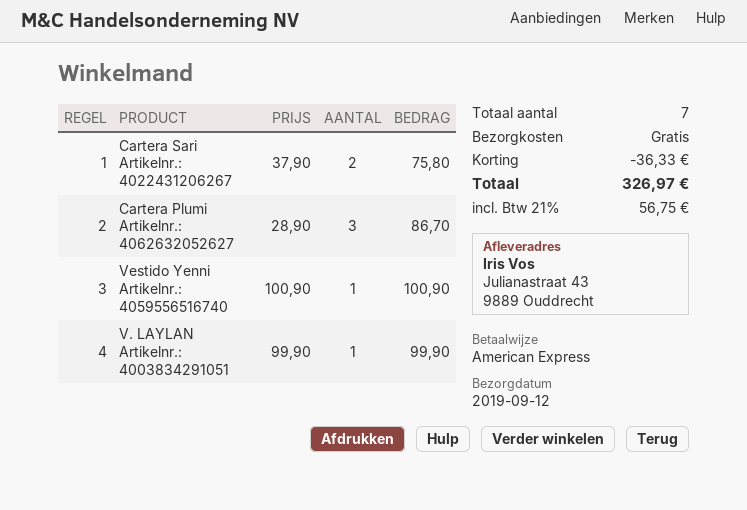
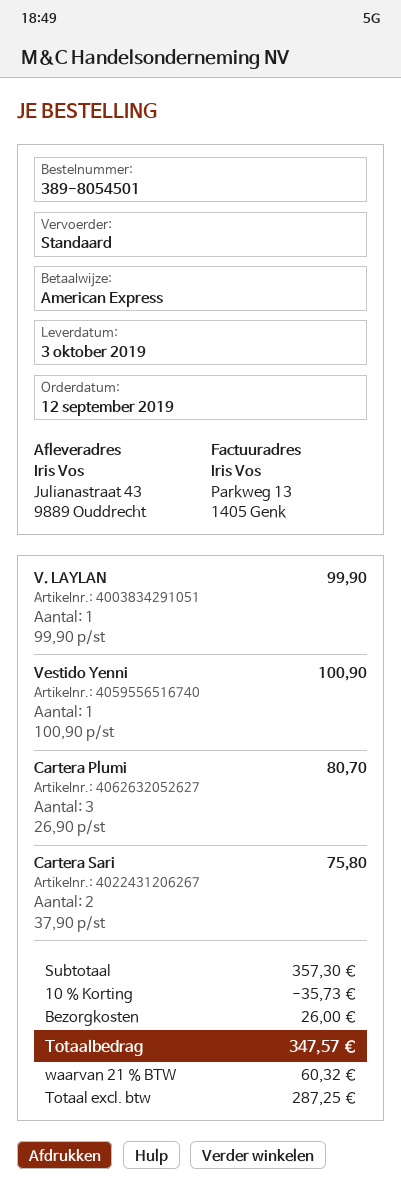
delivery date: 2019-09-12 -> 2019-10-03
Cartera Plumi: 3 x 28.90 = 86.70 -> 3 x 26.90 = 80.70
discount: 36.33 -> 35.73
shipping: 0.00 -> 26.00
tax: 21% = 56.75 -> 21% = 60.32
total: 326.97 -> 347.57

